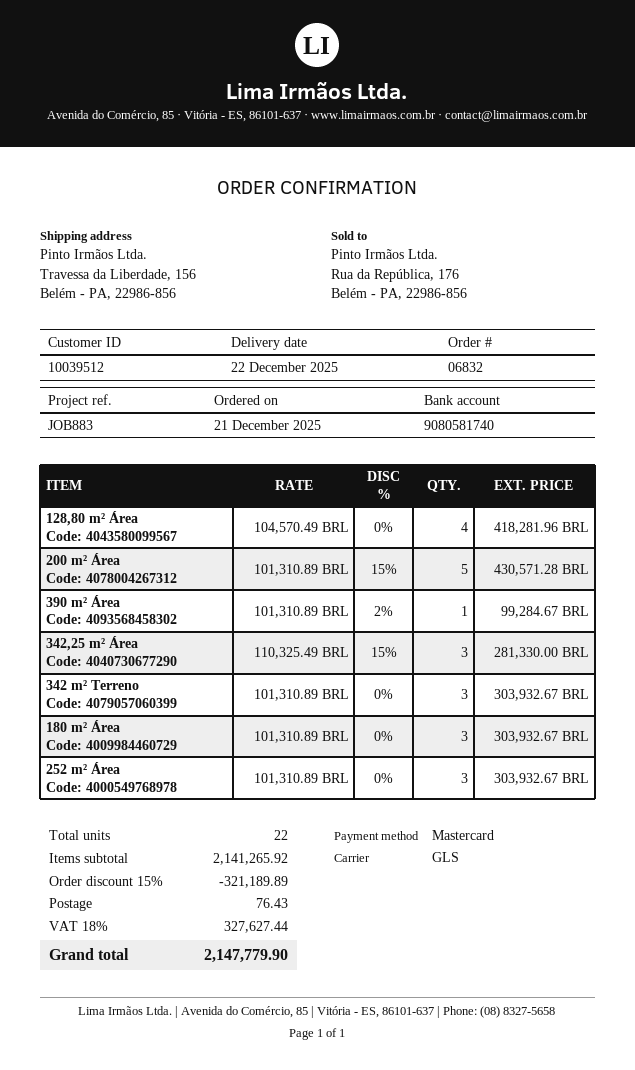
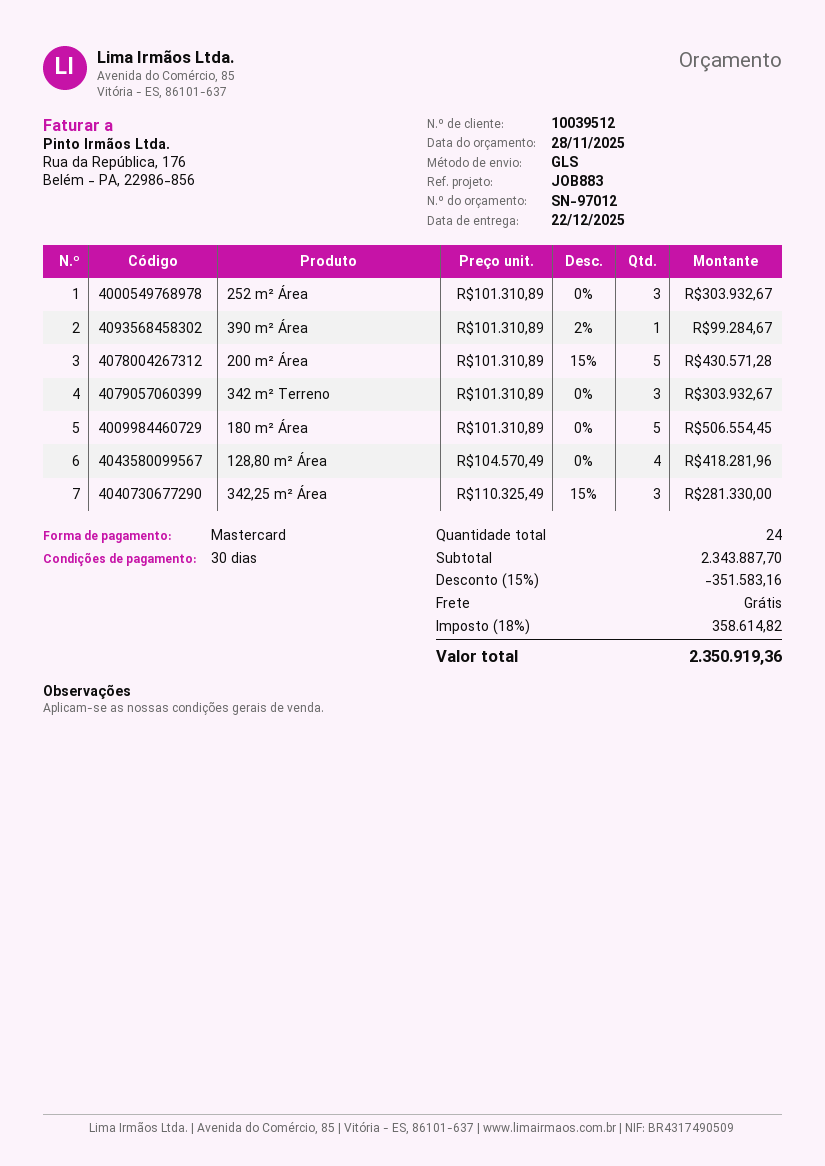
180 m² Área: 3 x 101310.89 = 303932.67 -> 5 x 101310.89 = 506554.45
total quantity: 22 -> 24
subtotal: 2141265.92 -> 2343887.70
discount: 15% = 321189.89 -> 15% = 351583.16
shipping: 76.43 -> 0.00
tax: 18% = 327627.44 -> 18% = 358614.82
total: 2147779.90 -> 2350919.36

